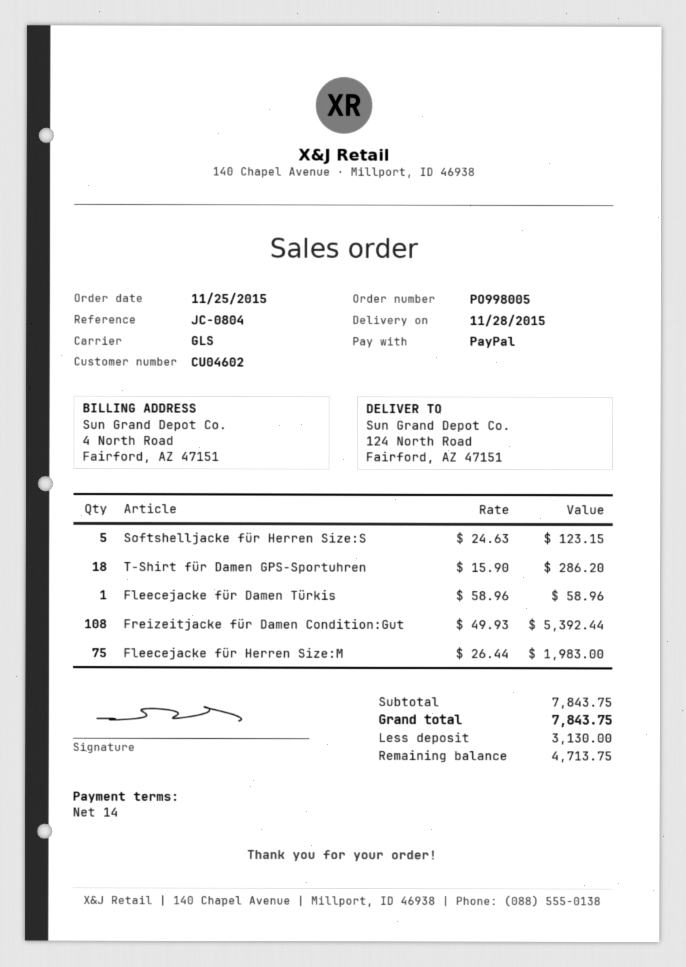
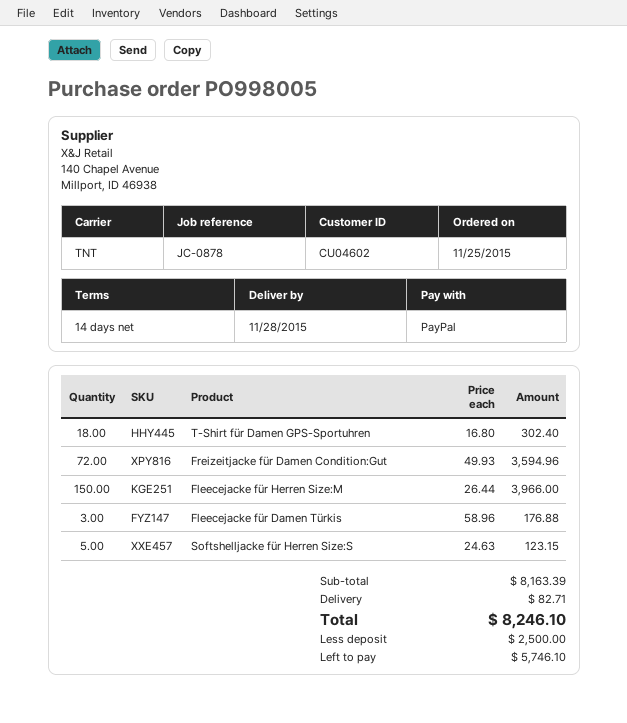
reference: JC-0804 -> JC-0878
shipping method: GLS -> TNT
T-Shirt für Damen GPS-Sportuhren: 18 x 15.90 = 286.20 -> 18 x 16.80 = 302.40
Fleecejacke für Damen Türkis: 1 x 58.96 = 58.96 -> 3 x 58.96 = 176.88
Freizeitjacke für Damen Condition:Gut: 108 x 49.93 = 5392.44 -> 72 x 49.93 = 3594.96
Fleecejacke für Herren Size:M: 75 x 26.44 = 1983.00 -> 150 x 26.44 = 3966.00
subtotal: 7843.75 -> 8163.39
shipping: none -> 82.71
total: 7843.75 -> 8246.10
deposit: 3130.00 -> 2500.00
balance: 4713.75 -> 5746.10

